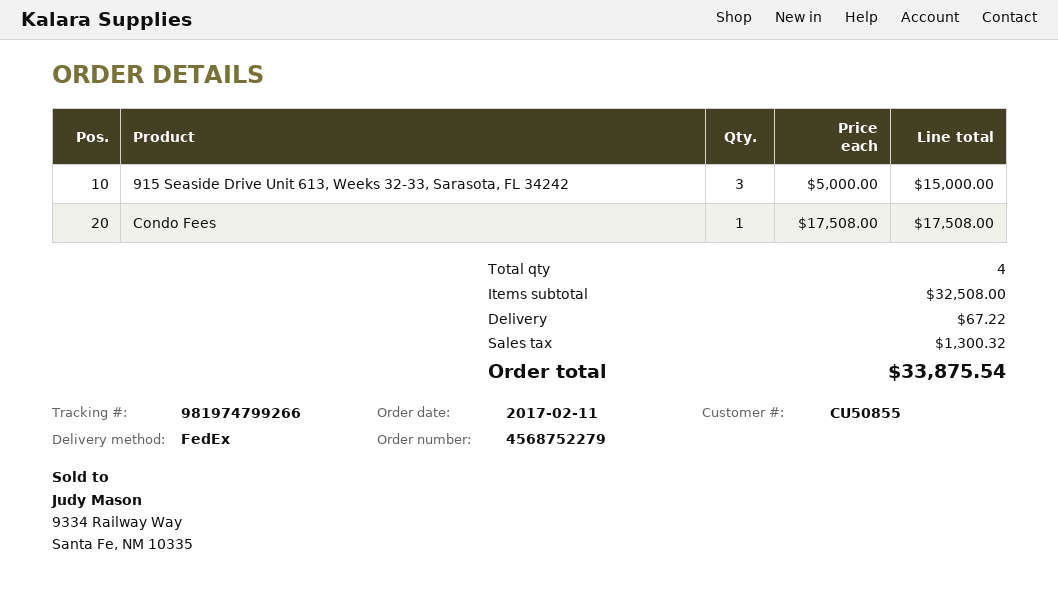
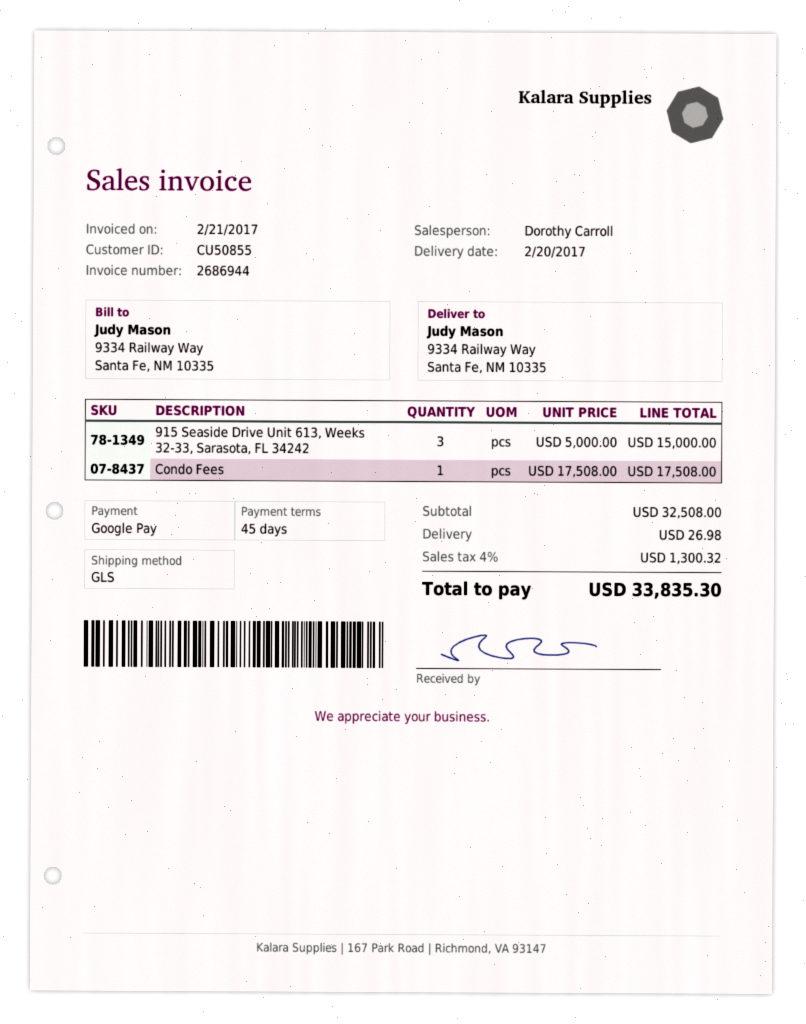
shipping method: FedEx -> GLS
shipping: 67.22 -> 26.98
total: 33875.54 -> 33835.30

